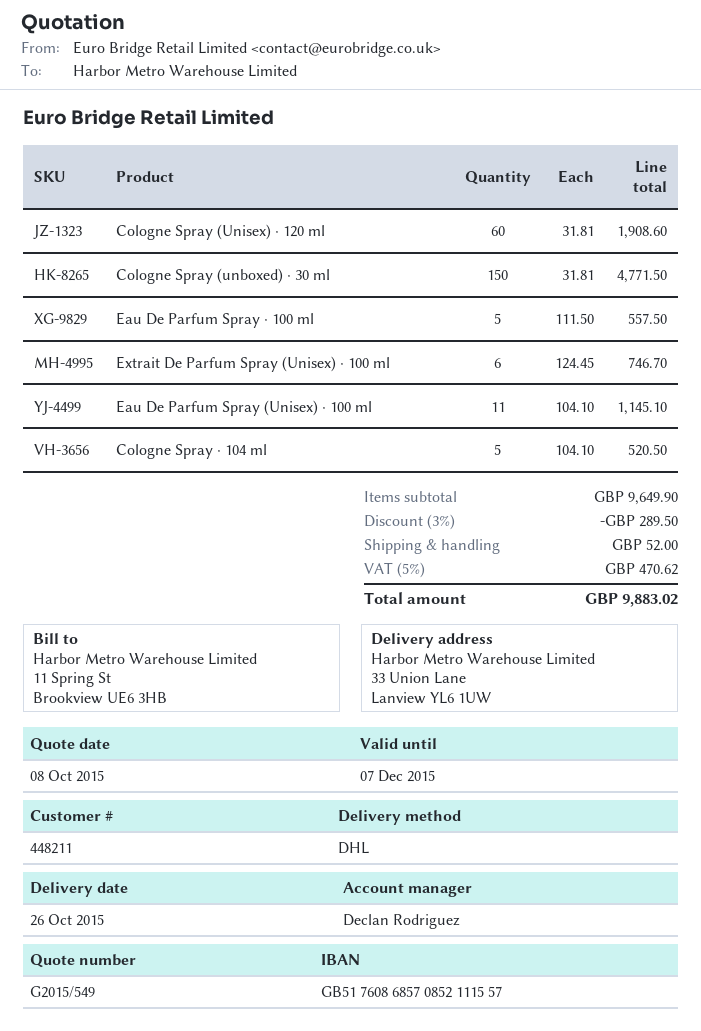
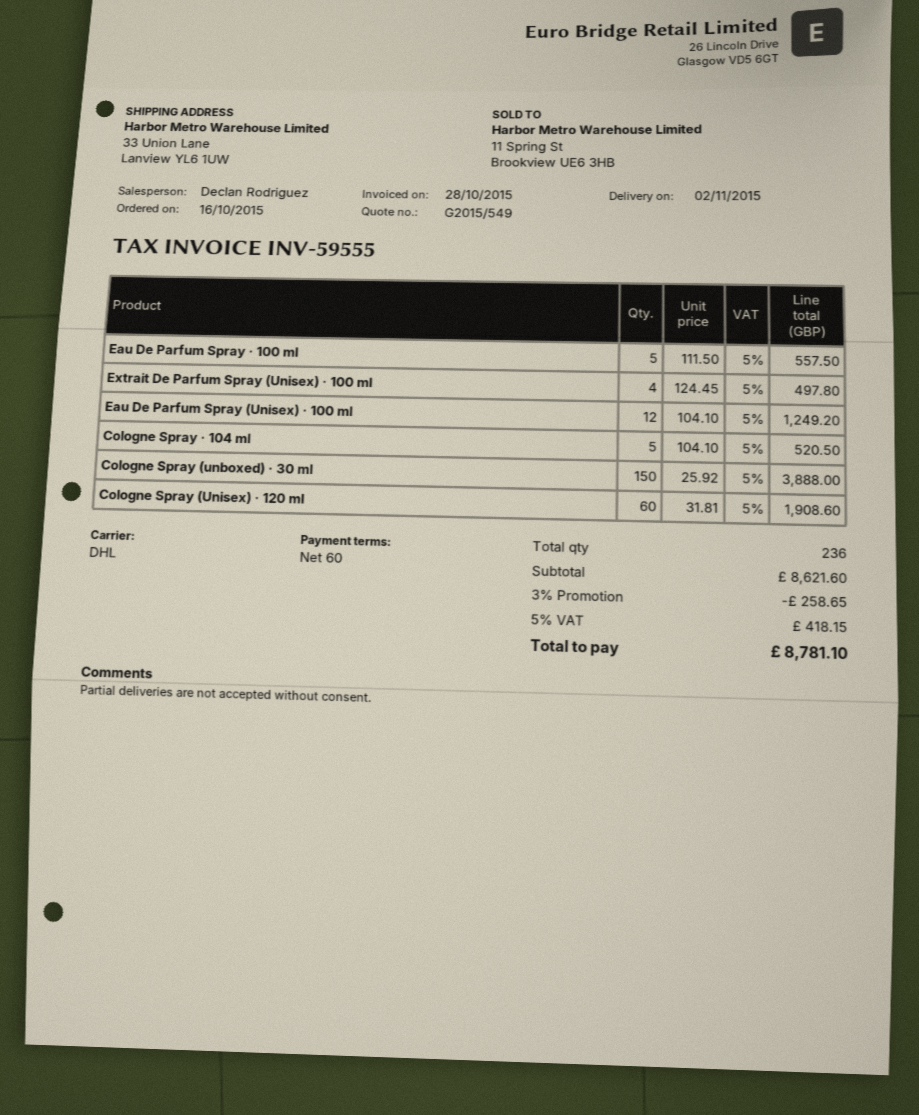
delivery date: 2015-10-26 -> 2015-11-02
Cologne Spray (unboxed) · 30 ml: 150 x 31.81 = 4771.50 -> 150 x 25.92 = 3888.00
Extrait De Parfum Spray (Unisex) · 100 ml: 6 x 124.45 = 746.70 -> 4 x 124.45 = 497.80
Eau De Parfum Spray (Unisex) · 100 ml: 11 x 104.10 = 1145.10 -> 12 x 104.10 = 1249.20
subtotal: 9649.90 -> 8621.60
discount: 3% = 289.50 -> 3% = 258.65
shipping: 52.00 -> none
tax: 5% = 470.62 -> 5% = 418.15
total: 9883.02 -> 8781.10

